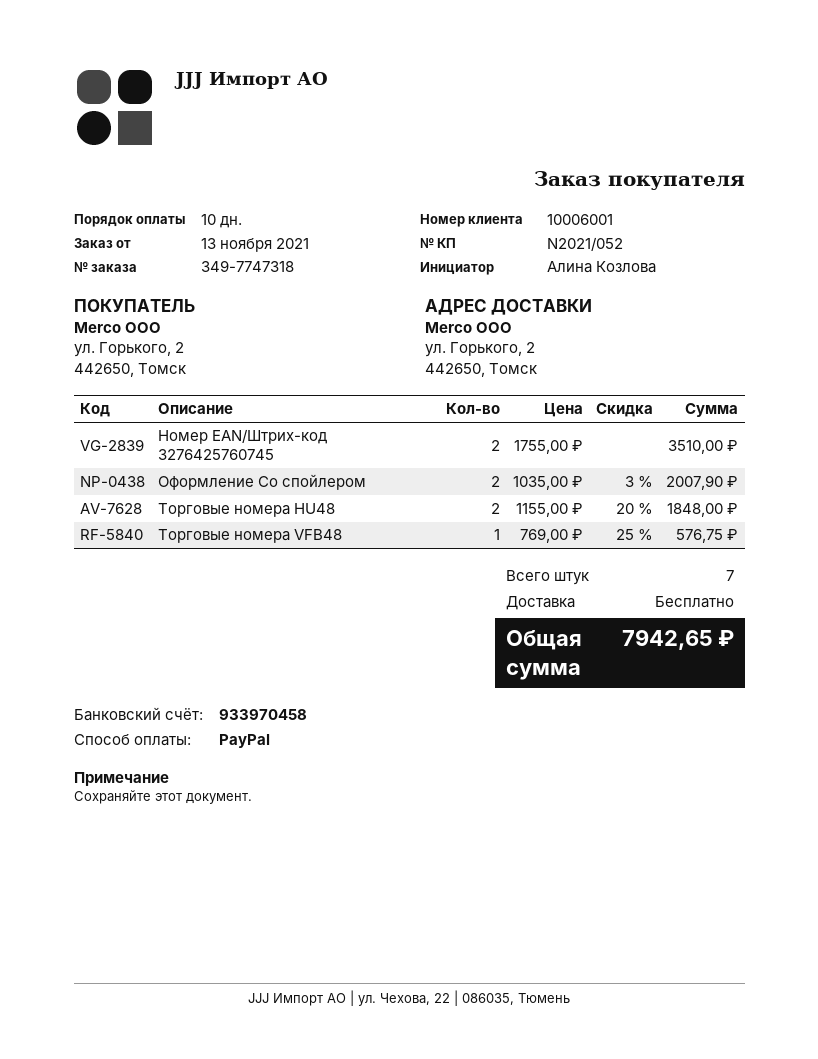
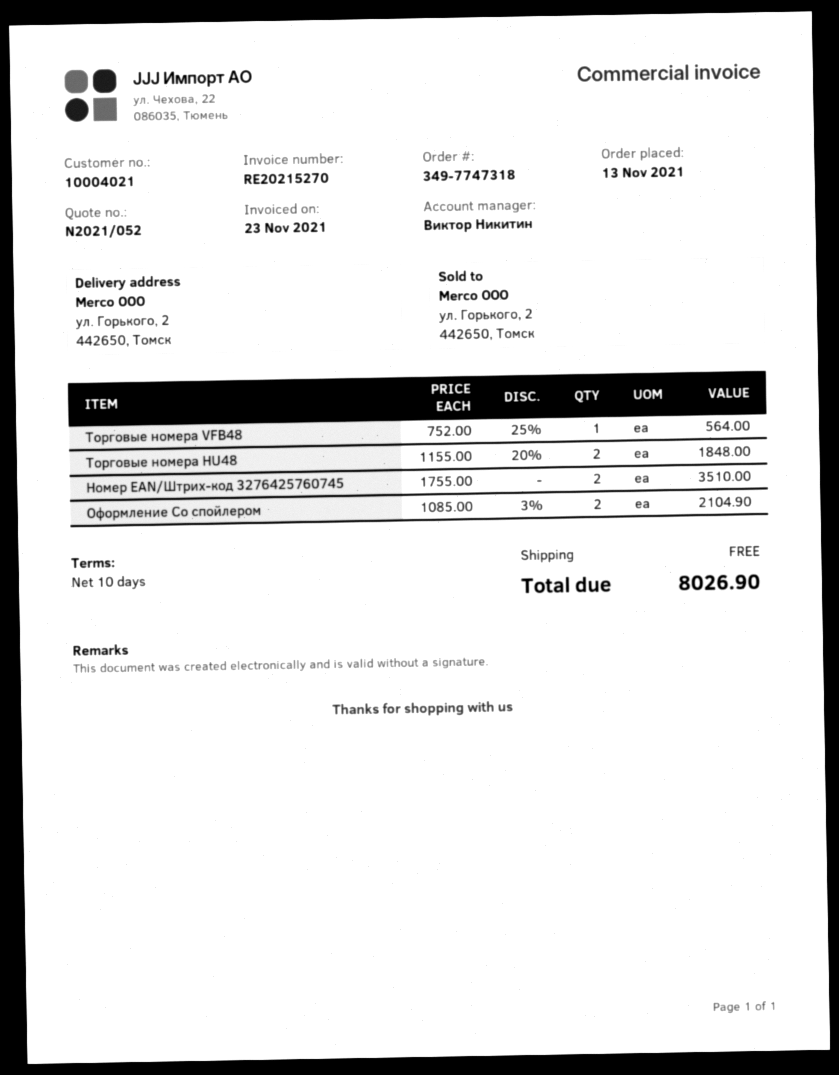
customer number: 10006001 -> 10004021
Оформление Со спойлером: 2 x 1035.00 - 3% = 2007.90 -> 2 x 1085.00 - 3% = 2104.90
Торговые номера VFB48: 1 x 769.00 - 25% = 576.75 -> 1 x 752.00 - 25% = 564.00
total: 7942.65 -> 8026.90

